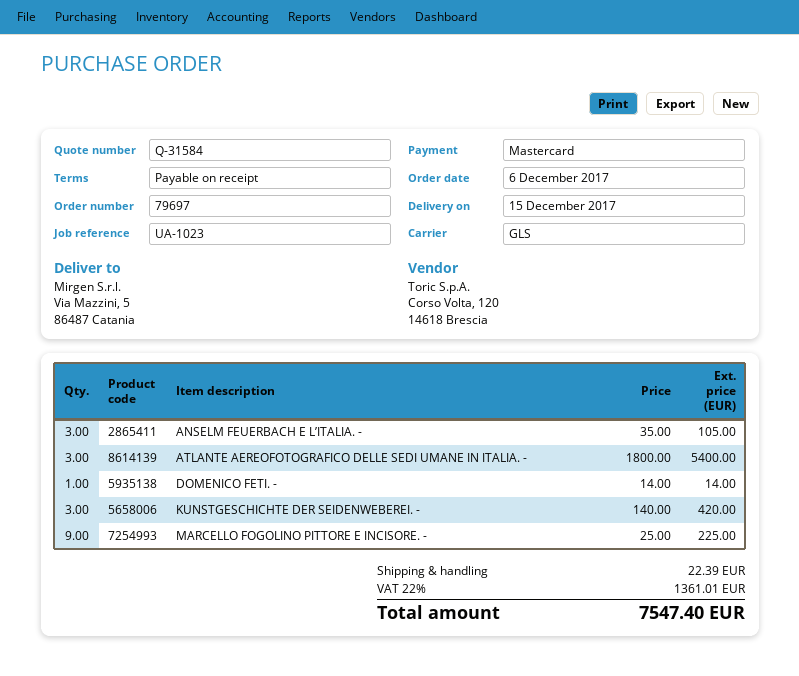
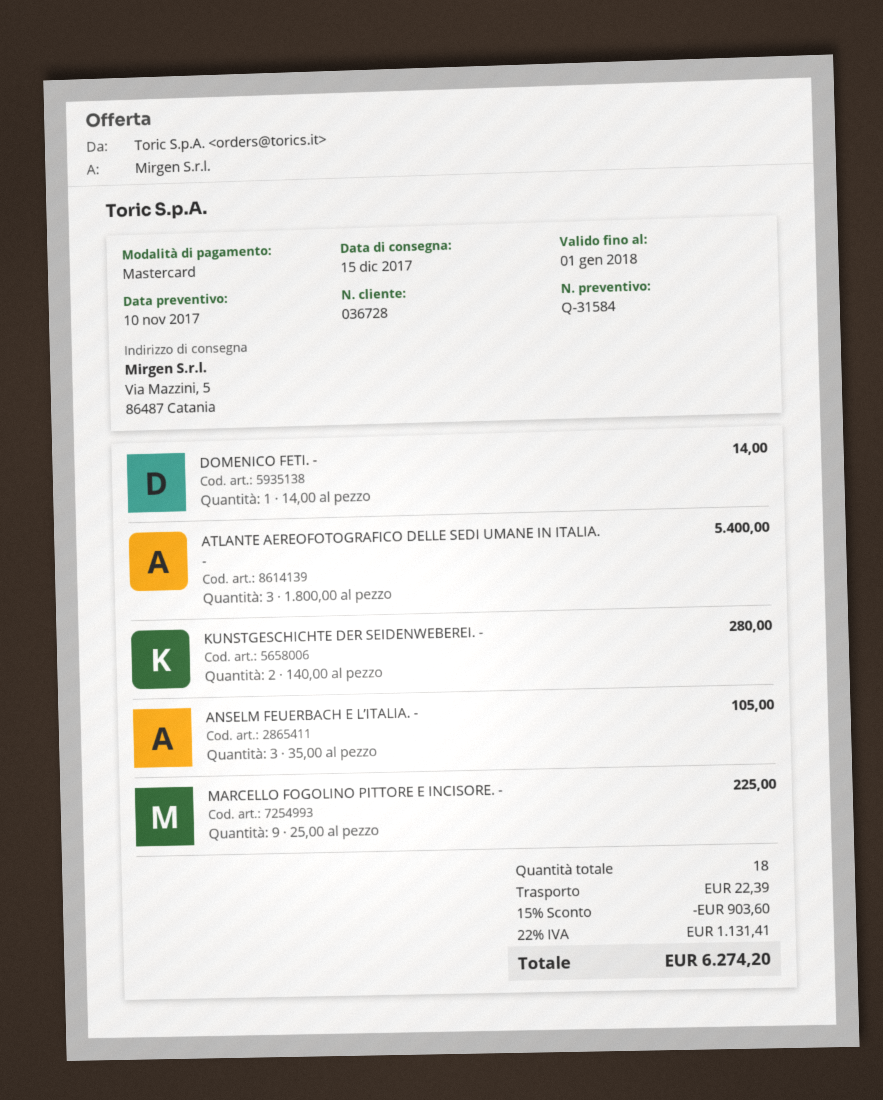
KUNSTGESCHICHTE DER SEIDENWEBEREI. -: 3 x 140.00 = 420.00 -> 2 x 140.00 = 280.00
discount: none -> 15% = 903.60
tax: 22% = 1361.01 -> 22% = 1131.41
total: 7547.40 -> 6274.20

